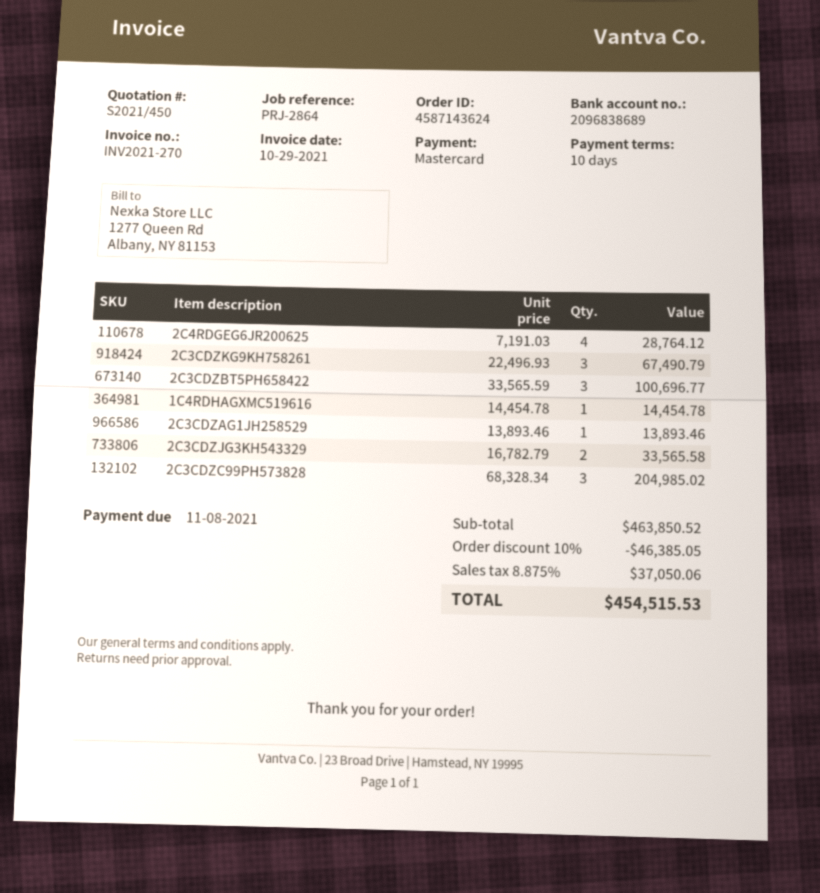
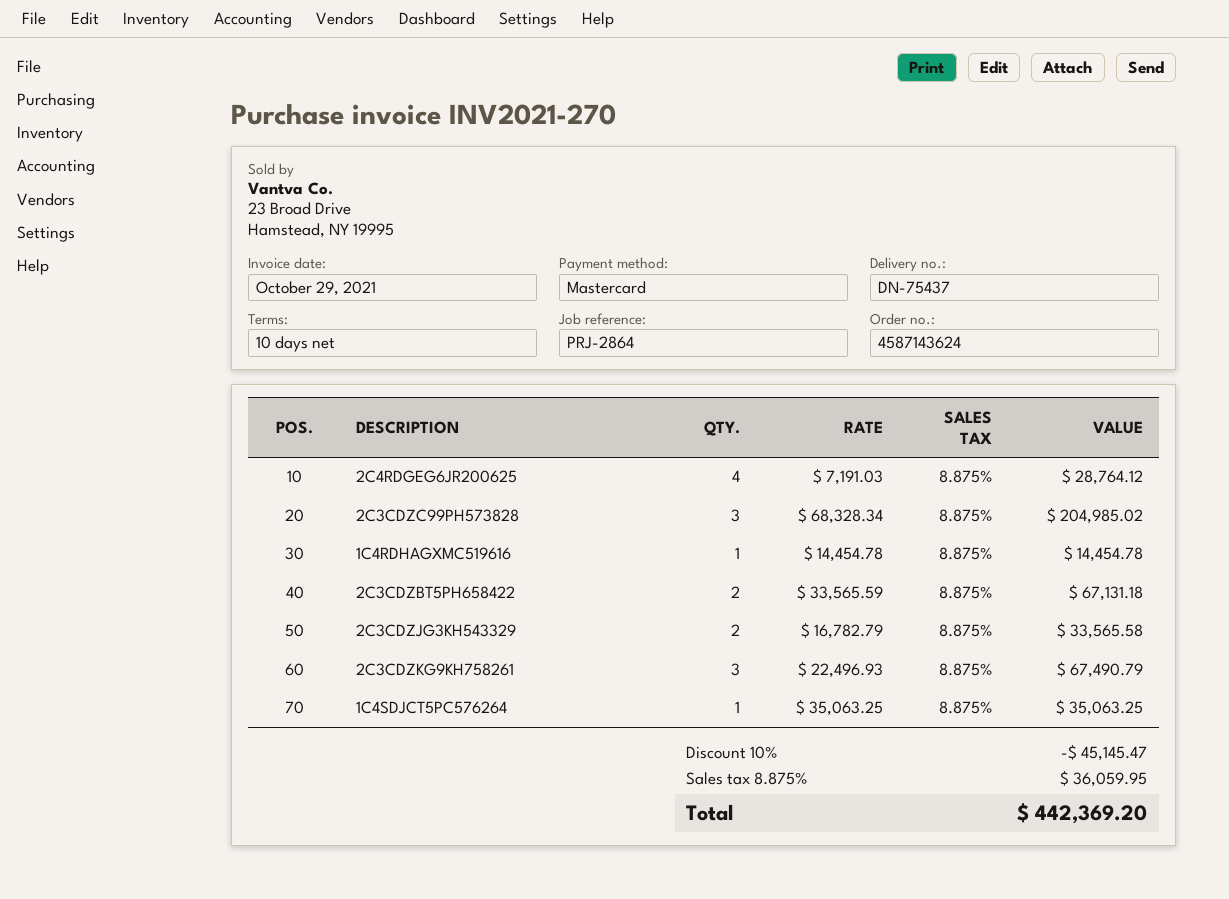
2C3CDZBT5PH658422: 3 x 33565.59 = 100696.77 -> 2 x 33565.59 = 67131.18
2C3CDZAG1JH258529: 1 x 13893.46 = 13893.46 -> none
1C4SDJCT5PC576264: none -> 1 x 35063.25 = 35063.25
discount: 10% = 46385.05 -> 10% = 45145.47
tax: 8.875% = 37050.06 -> 8.875% = 36059.95
total: 454515.53 -> 442369.20

